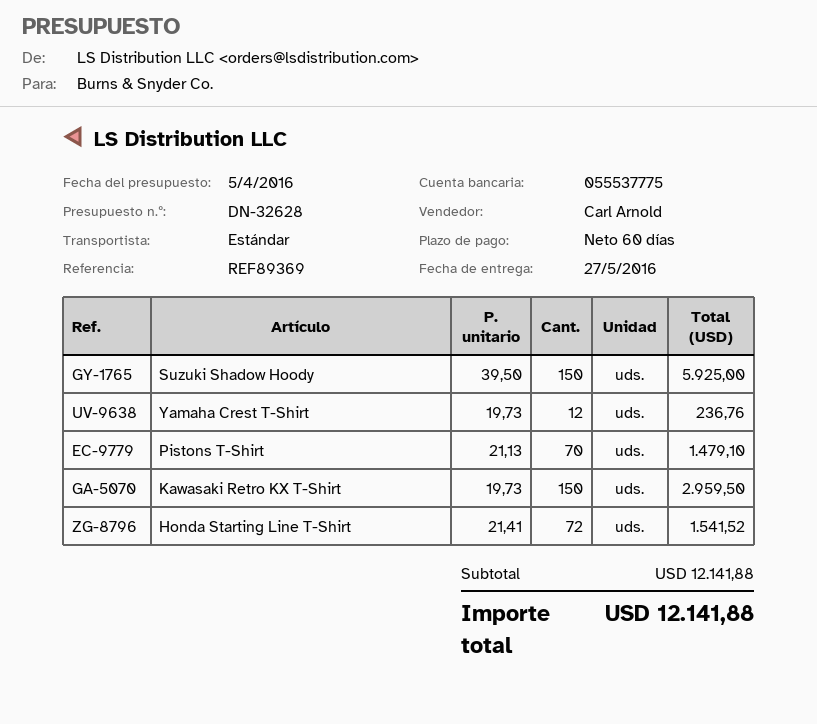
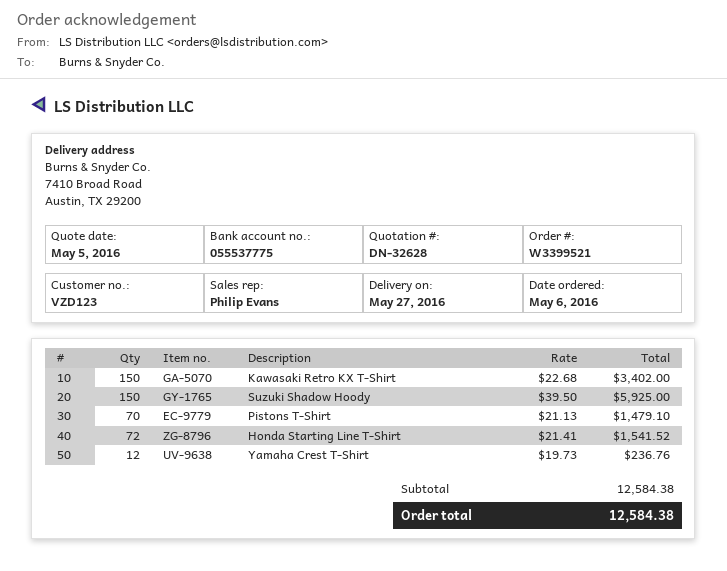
quote date: 2016-04-05 -> 2016-05-05
sales rep: Carl Arnold -> Philip Evans
Kawasaki Retro KX T-Shirt: 150 x 19.73 = 2959.50 -> 150 x 22.68 = 3402.00
subtotal: 12141.88 -> 12584.38
total: 12141.88 -> 12584.38

